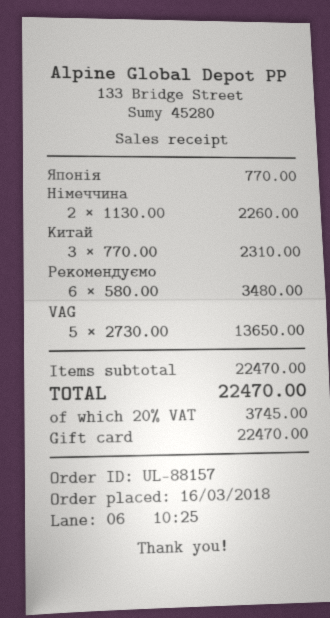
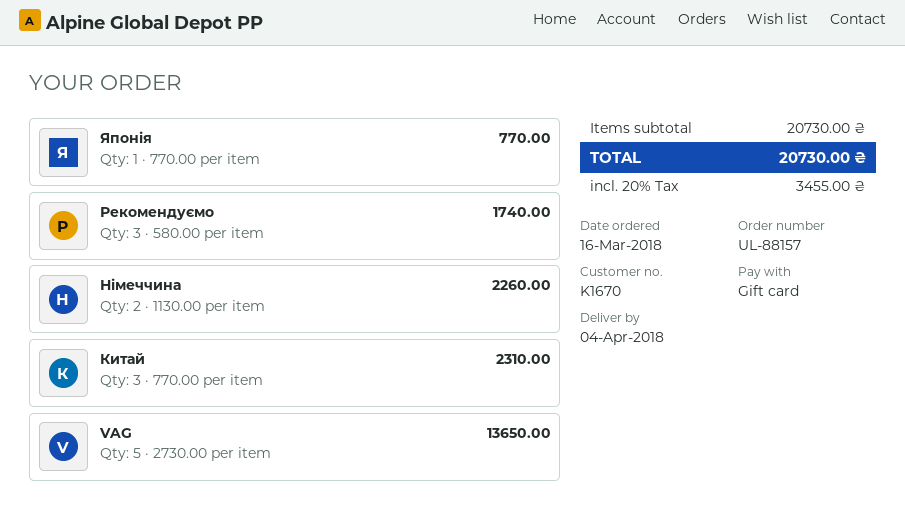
Рекомендуємо: 6 x 580.00 = 3480.00 -> 3 x 580.00 = 1740.00
subtotal: 22470.00 -> 20730.00
tax: 20% = 3745.00 -> 20% = 3455.00
total: 22470.00 -> 20730.00

